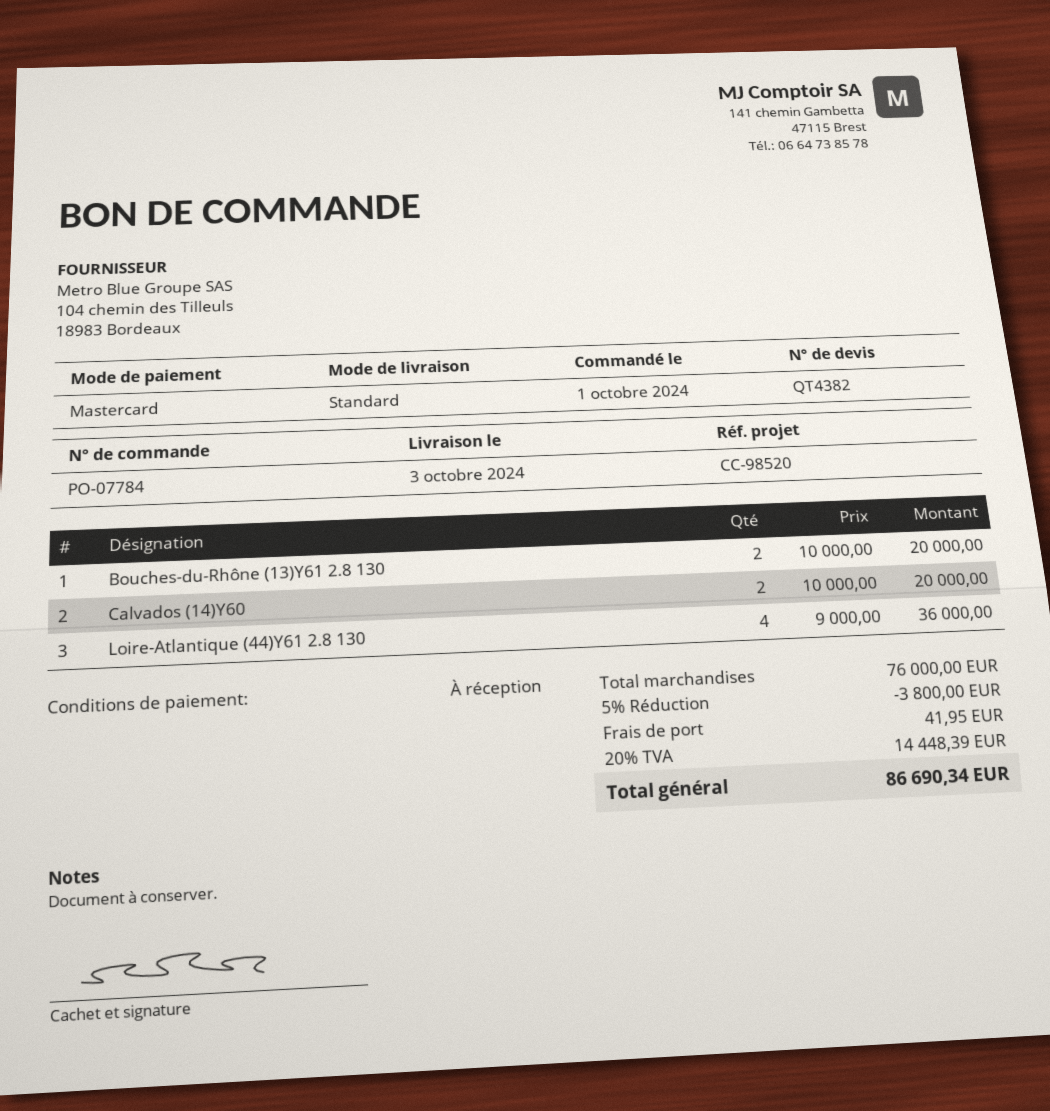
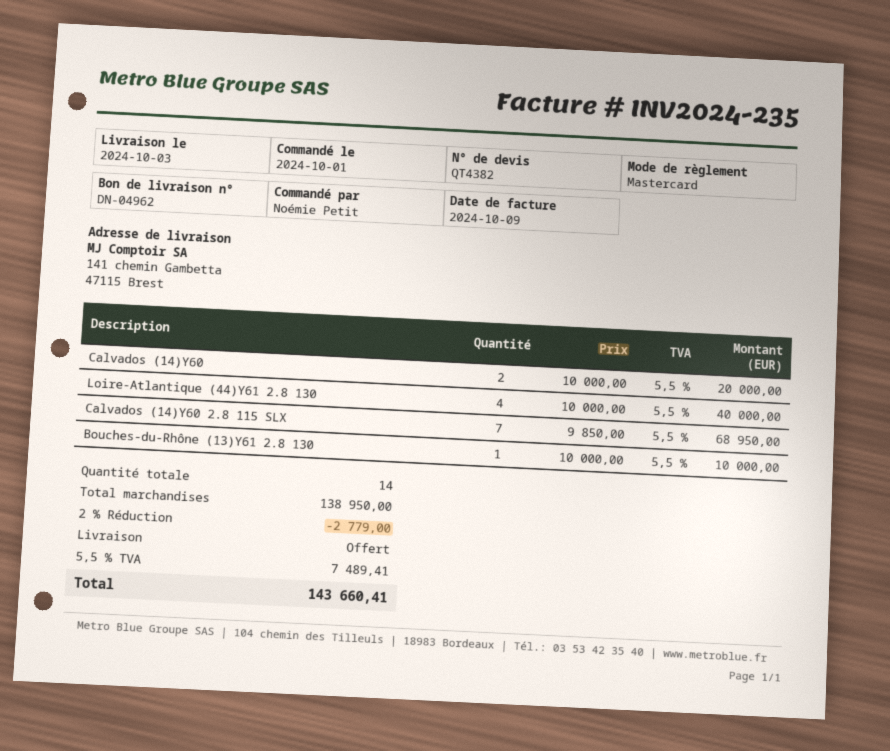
Bouches-du-Rhône (13)Y61 2.8 130: 2 x 10000.00 = 20000.00 -> 1 x 10000.00 = 10000.00
Loire-Atlantique (44)Y61 2.8 130: 4 x 9000.00 = 36000.00 -> 4 x 10000.00 = 40000.00
Calvados (14)Y60 2.8 115 SLX: none -> 7 x 9850.00 = 68950.00
subtotal: 76000.00 -> 138950.00
discount: 5% = 3800.00 -> 2% = 2779.00
shipping: 41.95 -> 0.00
tax: 20% = 14448.39 -> 5.5% = 7489.41
total: 86690.34 -> 143660.41

